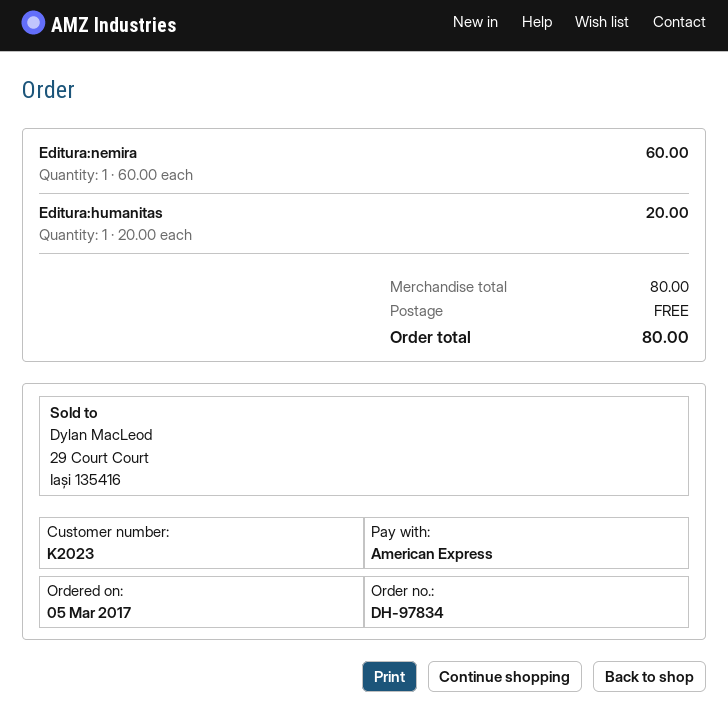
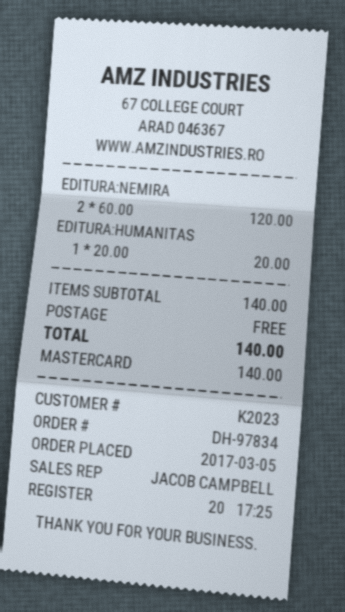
payment method: American Express -> Mastercard
Editura:nemira: 1 x 60.00 = 60.00 -> 2 x 60.00 = 120.00
subtotal: 80.00 -> 140.00
total: 80.00 -> 140.00

